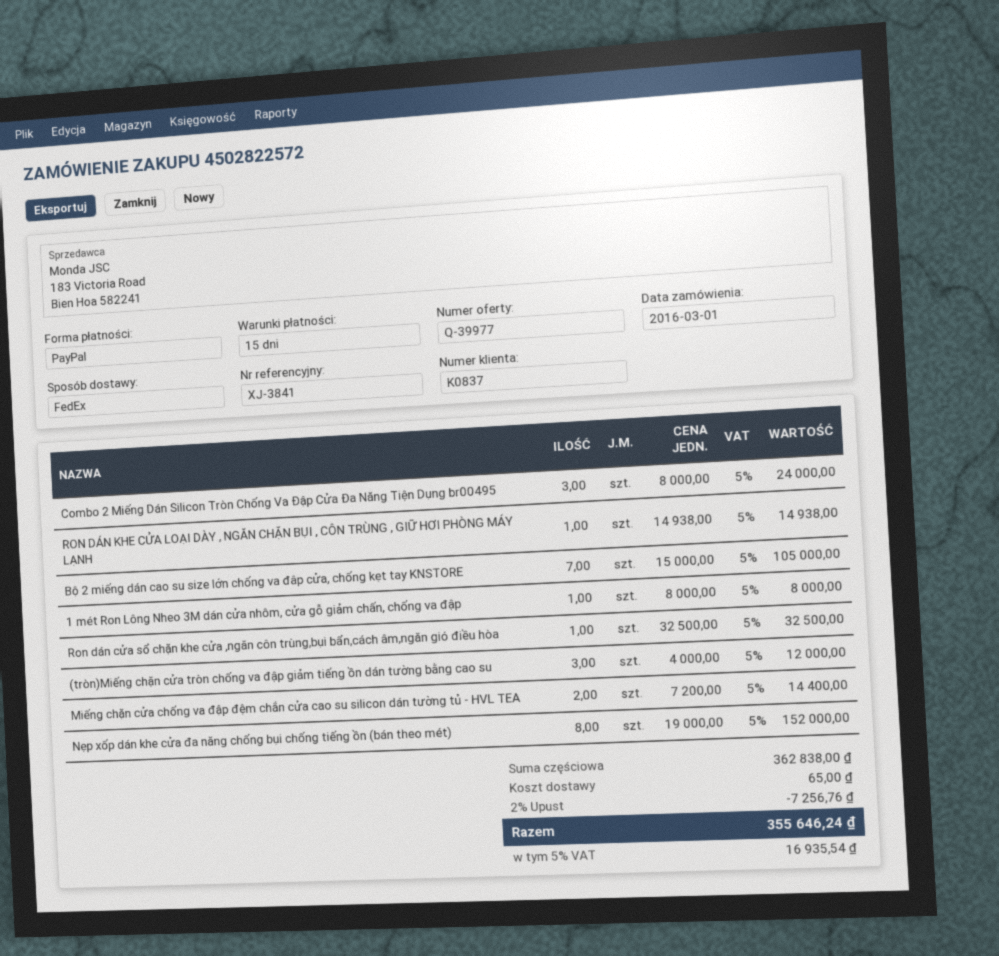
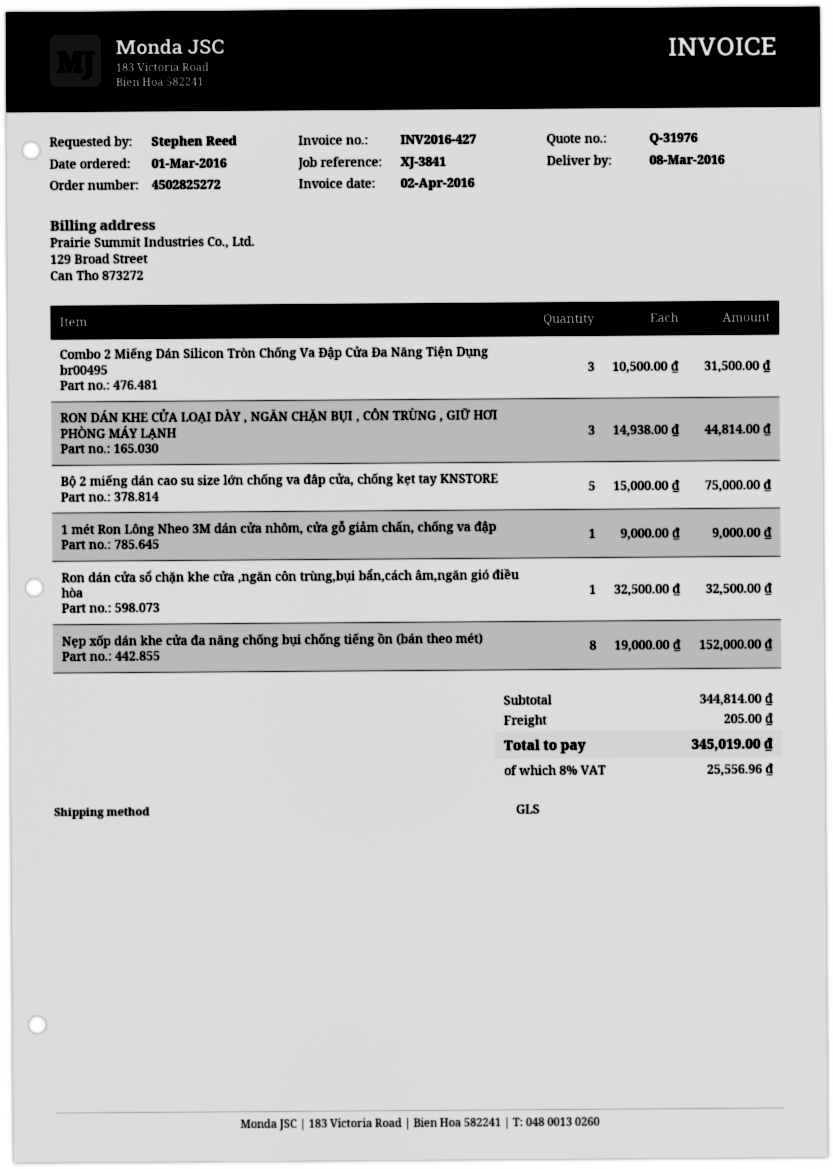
quote number: Q-39977 -> Q-31976
order number: 4502822572 -> 4502825272
shipping method: FedEx -> GLS
Combo 2 Miếng Dán Silicon Tròn Chống Va Đập Cửa Đa Năng Tiện Dụng br00495: 3 x 8000.00 = 24000.00 -> 3 x 10500.00 = 31500.00
RON DÁN KHE CỬA LOẠI DÀY , NGĂN CHẶN BỤI , CÔN TRÙNG , GIỮ HƠI PHÒNG MÁY LẠNH: 1 x 14938.00 = 14938.00 -> 3 x 14938.00 = 44814.00
Bộ 2 miếng dán cao su size lớn chống va đâp cửa, chống kẹt tay KNSTORE: 7 x 15000.00 = 105000.00 -> 5 x 15000.00 = 75000.00
1 mét Ron Lông Nheo 3M dán cửa nhôm, cửa gỗ giảm chấn, chống va đập: 1 x 8000.00 = 8000.00 -> 1 x 9000.00 = 9000.00
(tròn)Miếng chặn cửa tròn chống va đập giảm tiếng ồn dán tường bằng cao su: 3 x 4000.00 = 12000.00 -> none
Miếng chặn cửa chống va đập đệm chắn cửa cao su silicon dán tường tủ - HVL TEA: 2 x 7200.00 = 14400.00 -> none
subtotal: 362838.00 -> 344814.00
discount: 2% = 7256.76 -> none
shipping: 65.00 -> 205.00
tax: 5% = 16935.54 -> 8% = 25556.96
total: 355646.24 -> 345019.00

